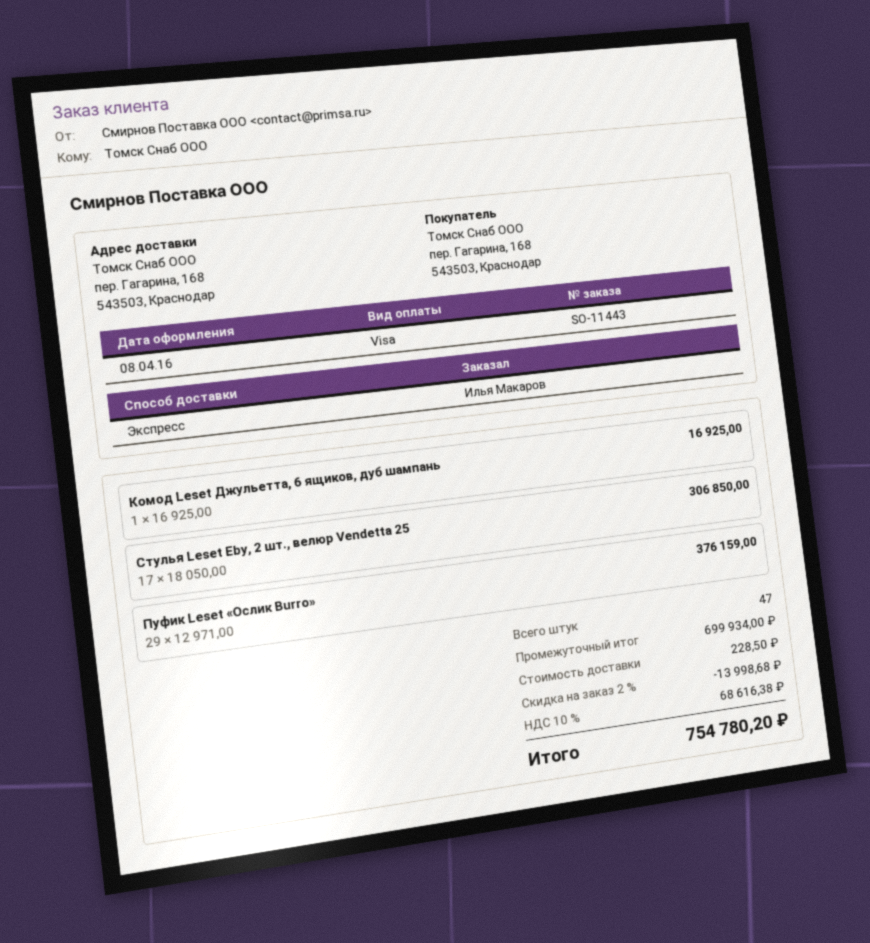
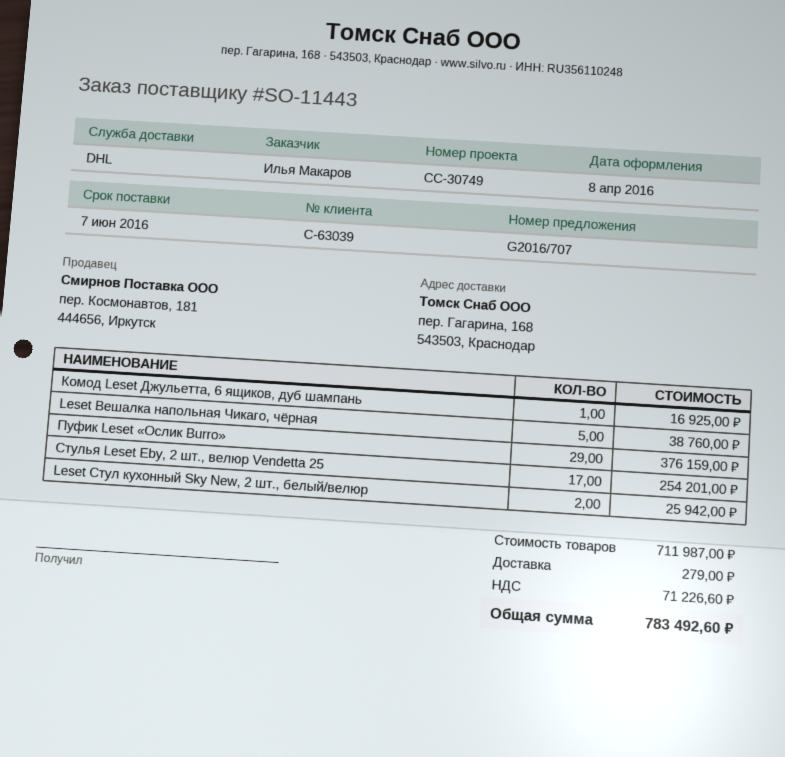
shipping method: express -> DHL
Стулья Leset Eby, 2 шт., велюр Vendetta 25: 17 for 306850.00 -> 17 for 254201.00
Leset Вешалка напольная Чикаго, чёрная: none -> 5 for 38760.00
Leset Стул кухонный Sky New, 2 шт., белый/велюр: none -> 2 for 25942.00
subtotal: 699934.00 -> 711987.00
discount: 2% = 13998.68 -> none
shipping: 228.50 -> 279.00
tax: 68616.38 -> 71226.60
total: 754780.20 -> 783492.60

